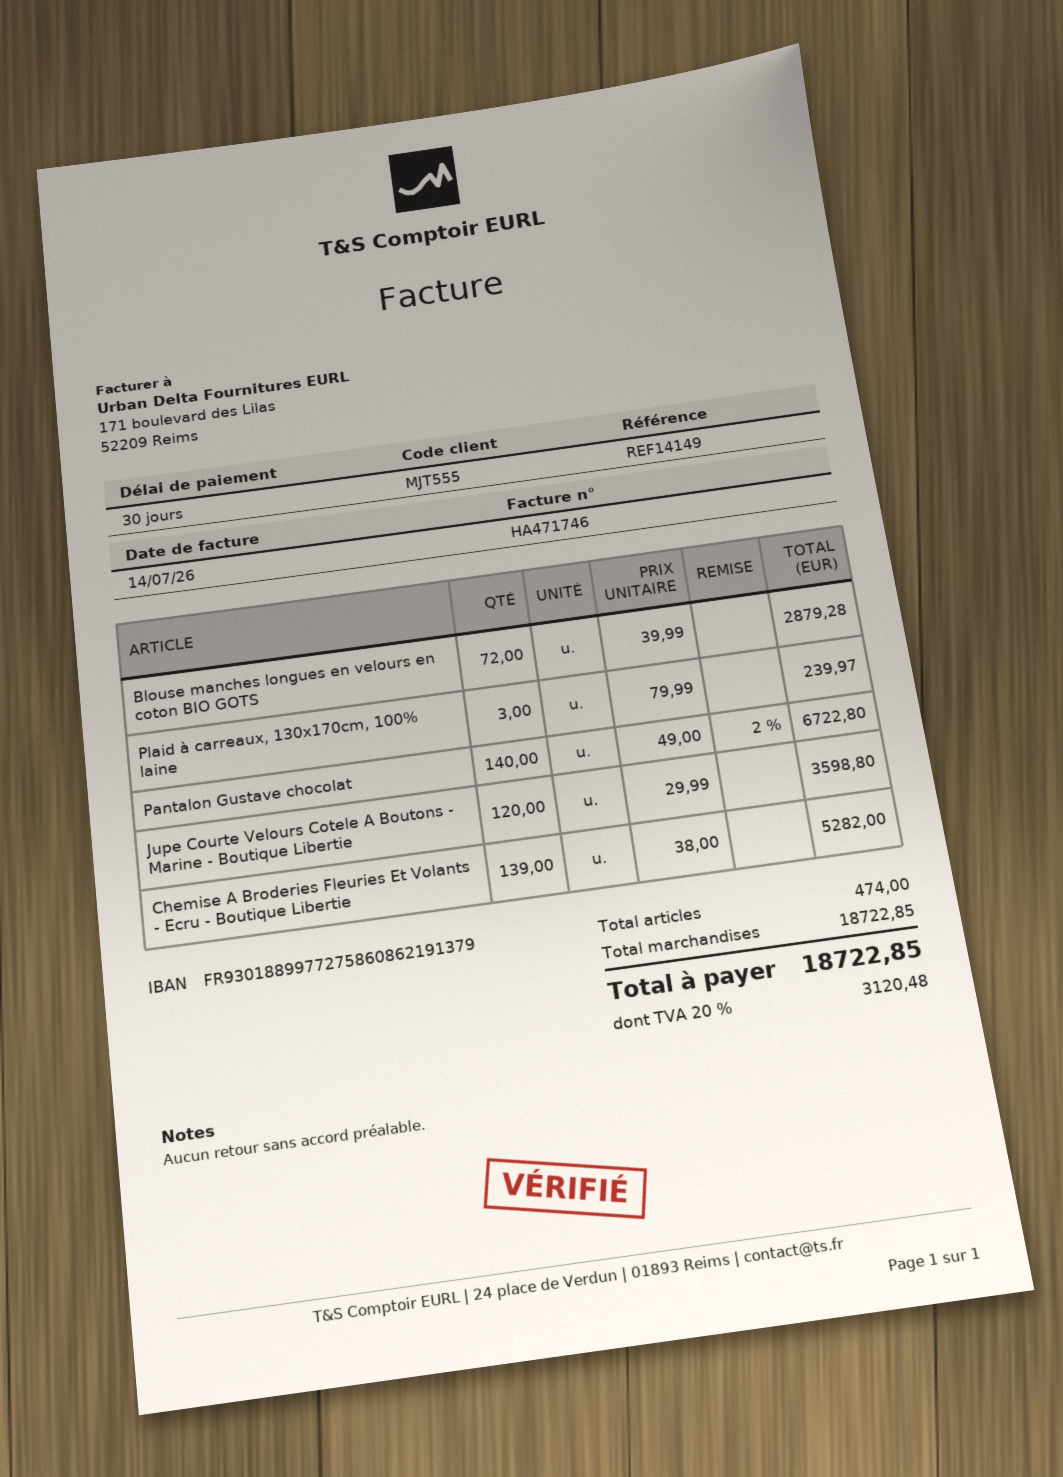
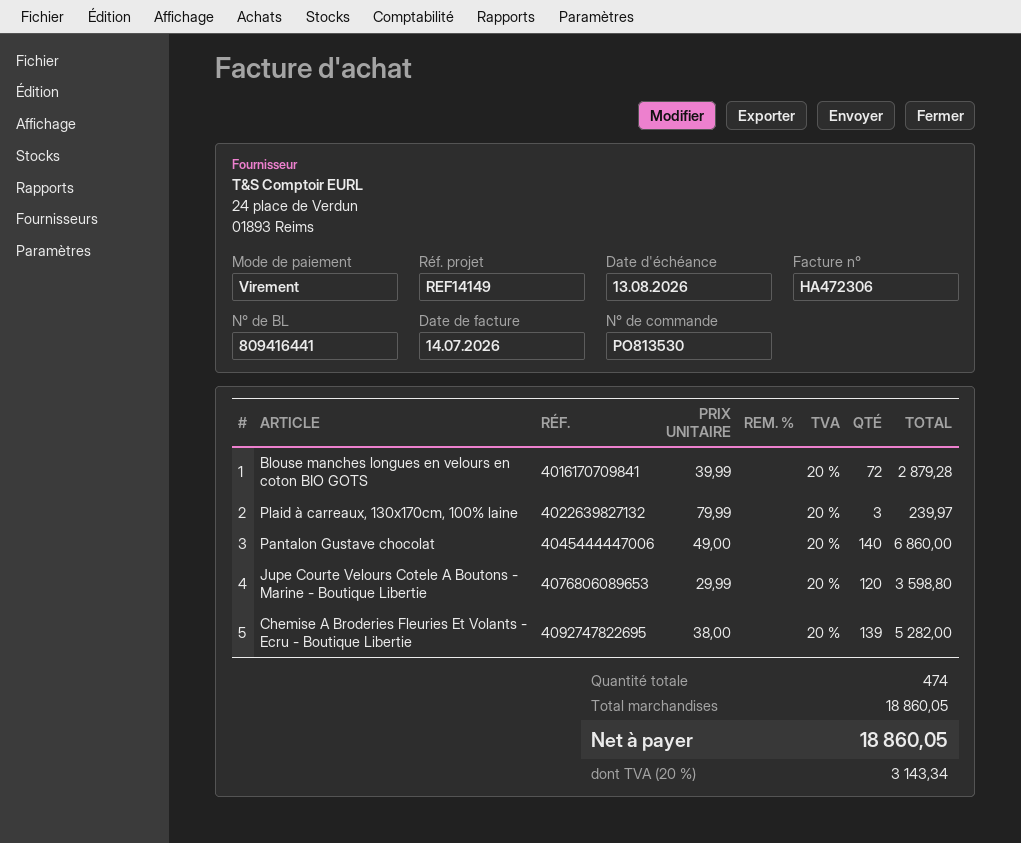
invoice number: HA471746 -> HA472306
Pantalon Gustave chocolat: 140 x 49.00 - 2% = 6722.80 -> 140 x 49.00 = 6860.00
subtotal: 18722.85 -> 18860.05
tax: 20% = 3120.48 -> 20% = 3143.34
total: 18722.85 -> 18860.05

